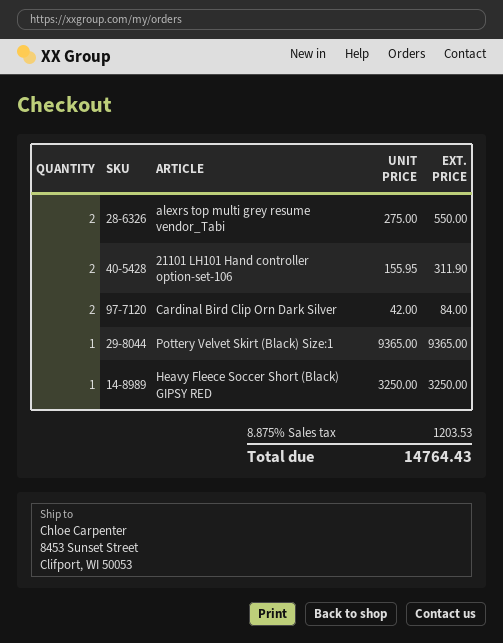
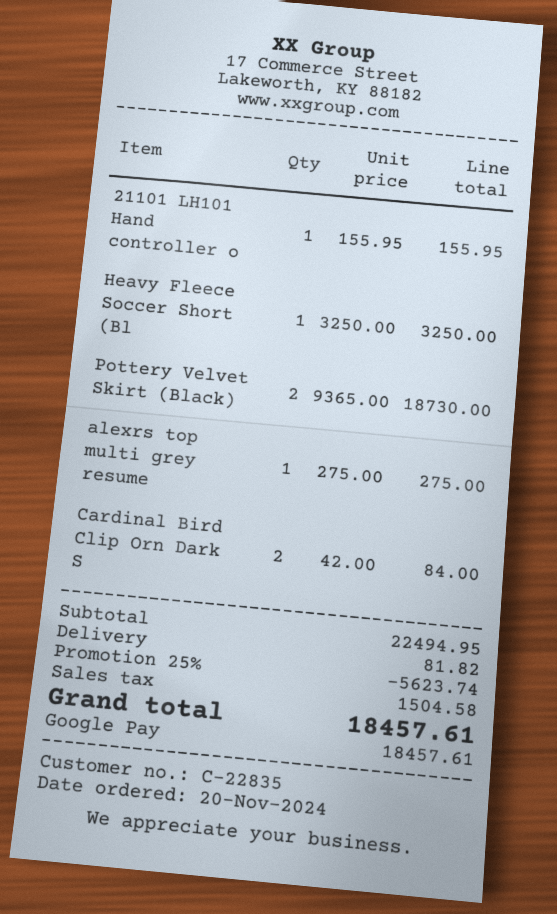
alexrs top multi grey resume vendor_Tabi: 2 x 275.00 = 550.00 -> 1 x 275.00 = 275.00
21101 LH101 Hand controller option-set-106: 2 x 155.95 = 311.90 -> 1 x 155.95 = 155.95
Pottery Velvet Skirt (Black) Size:1: 1 x 9365.00 = 9365.00 -> 2 x 9365.00 = 18730.00
discount: none -> 25% = 5623.74
shipping: none -> 81.82
tax: 1203.53 -> 1504.58
total: 14764.43 -> 18457.61

